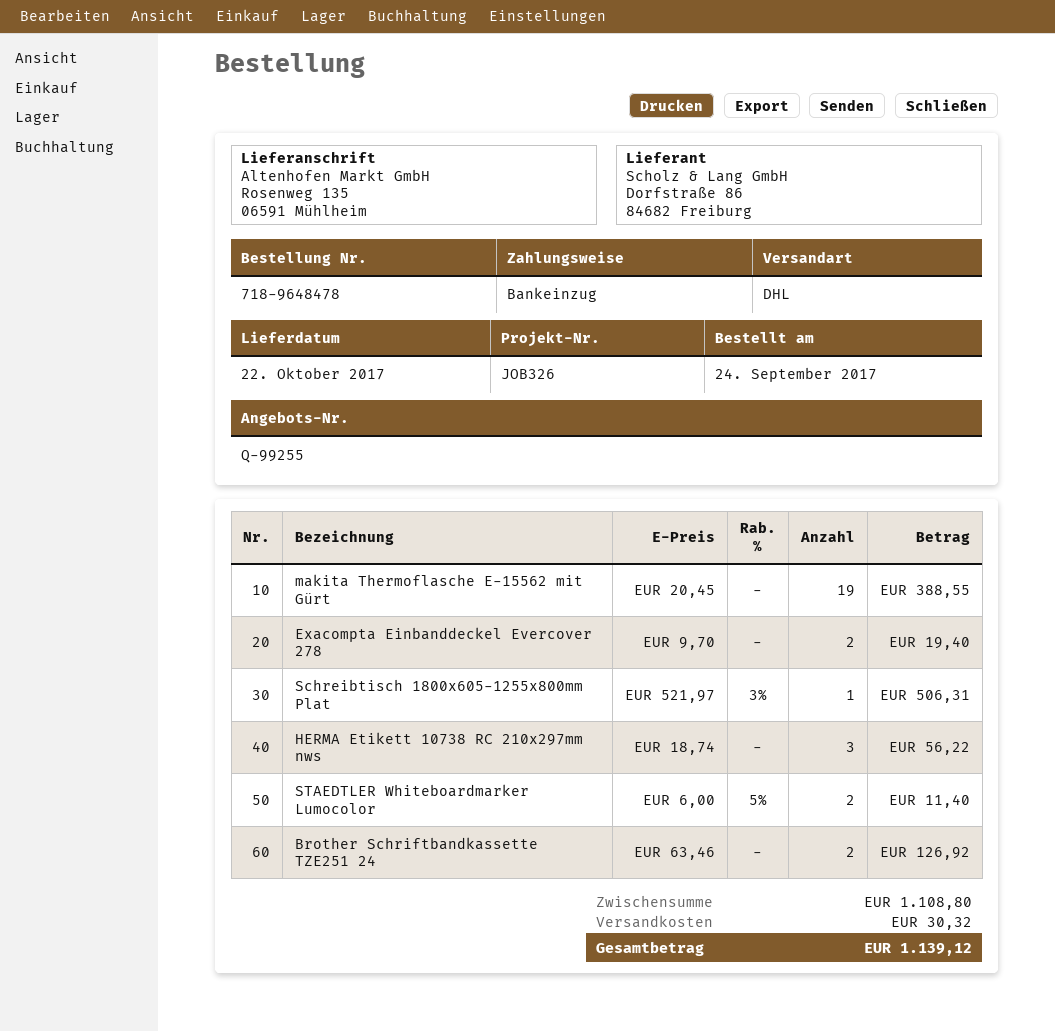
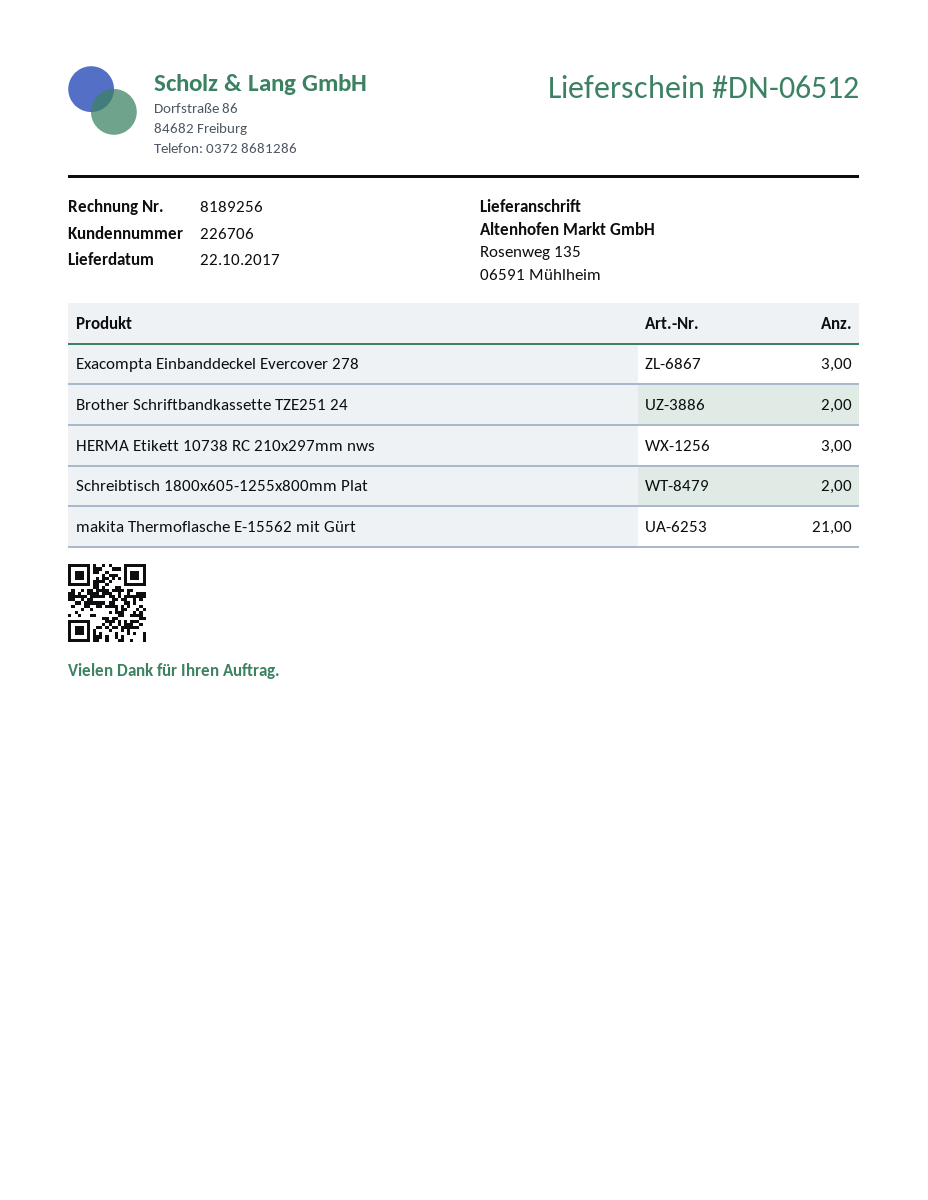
makita Thermoflasche E-15562 mit Gürt: 19 -> 21
Exacompta Einbanddeckel Evercover 278: 2 -> 3
Schreibtisch 1800x605-1255x800mm Plat: 1 -> 2
STAEDTLER Whiteboardmarker Lumocolor: 2 -> none

